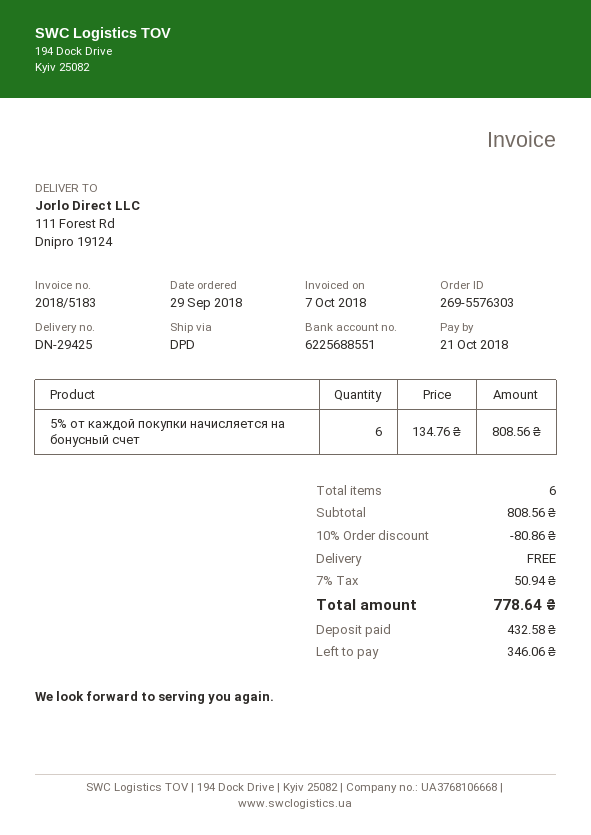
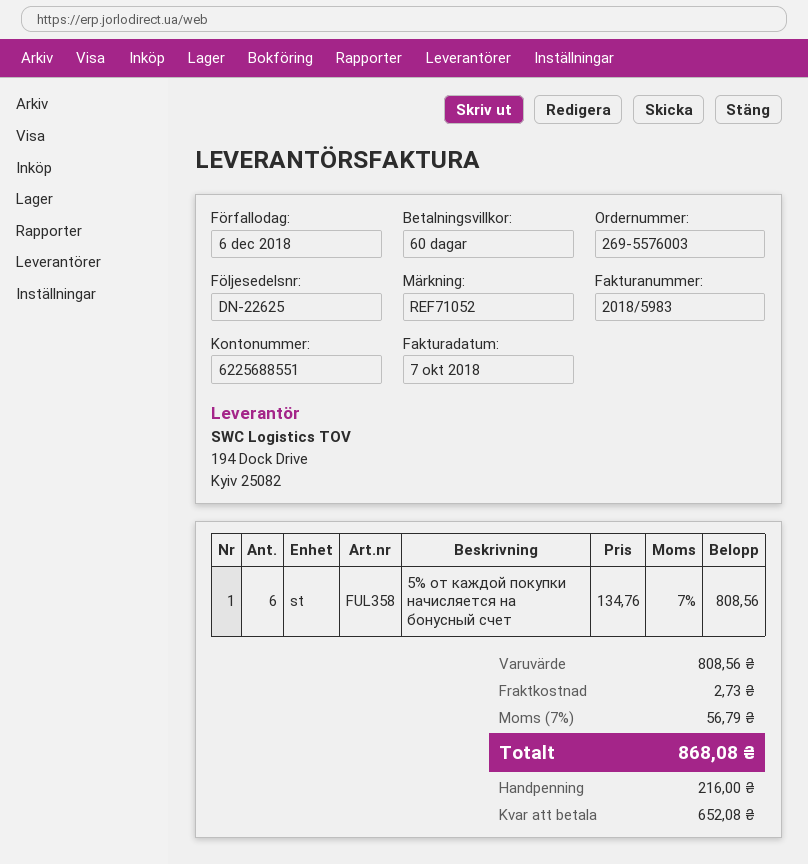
order number: 269-5576303 -> 269-5576003
delivery note number: DN-29425 -> DN-22625
invoice number: 2018/5183 -> 2018/5983
due date: 2018-10-21 -> 2018-12-06
discount: 10% = 80.86 -> none
shipping: 0.00 -> 2.73
tax: 7% = 50.94 -> 7% = 56.79
total: 778.64 -> 868.08
deposit: 432.58 -> 216.00
balance: 346.06 -> 652.08

